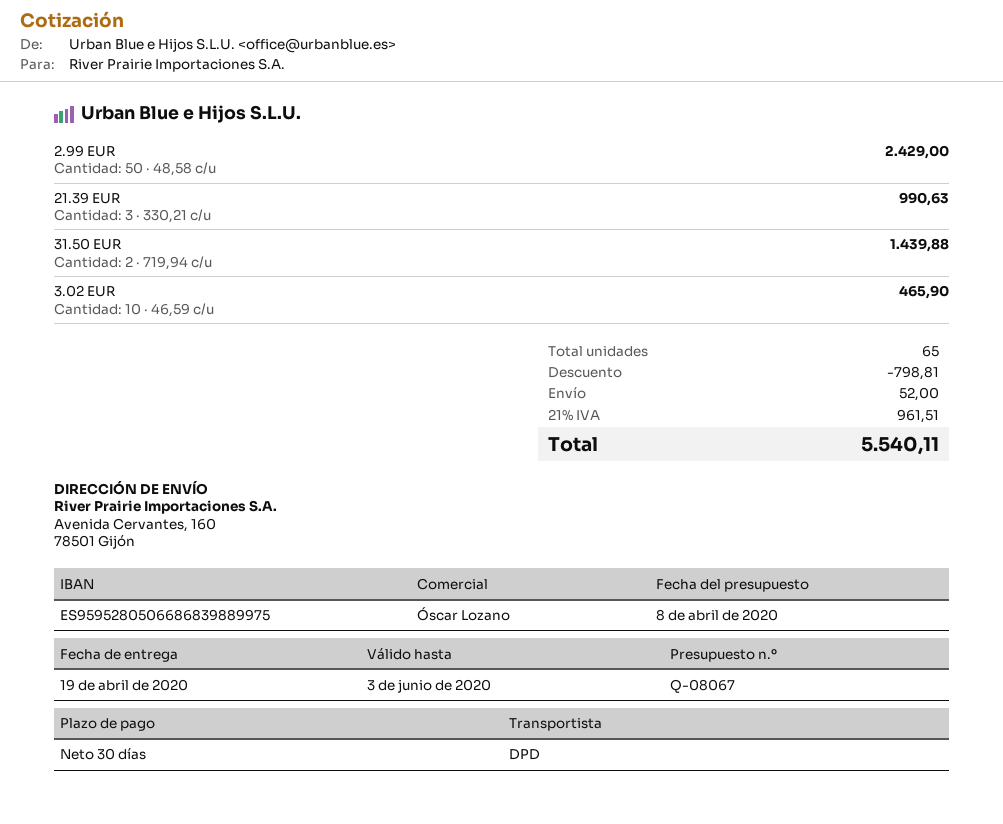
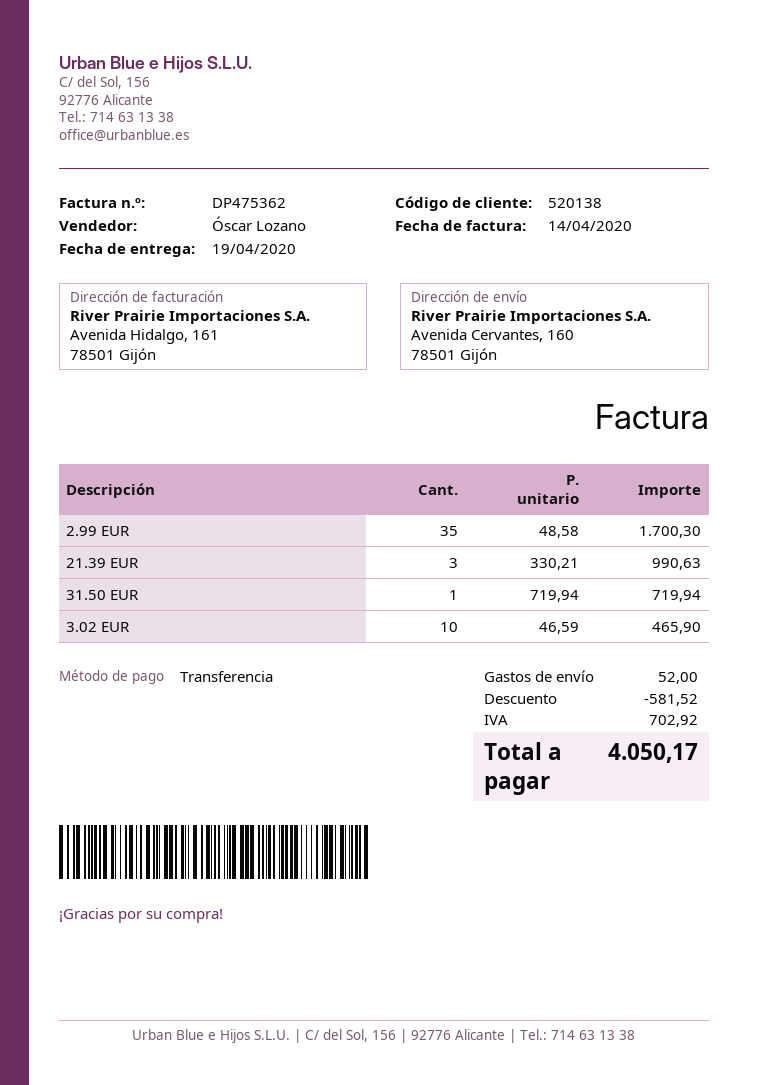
2.99 EUR: 50 x 48.58 = 2429.00 -> 35 x 48.58 = 1700.30
31.50 EUR: 2 x 719.94 = 1439.88 -> 1 x 719.94 = 719.94
discount: 798.81 -> 581.52
tax: 961.51 -> 702.92
total: 5540.11 -> 4050.17

